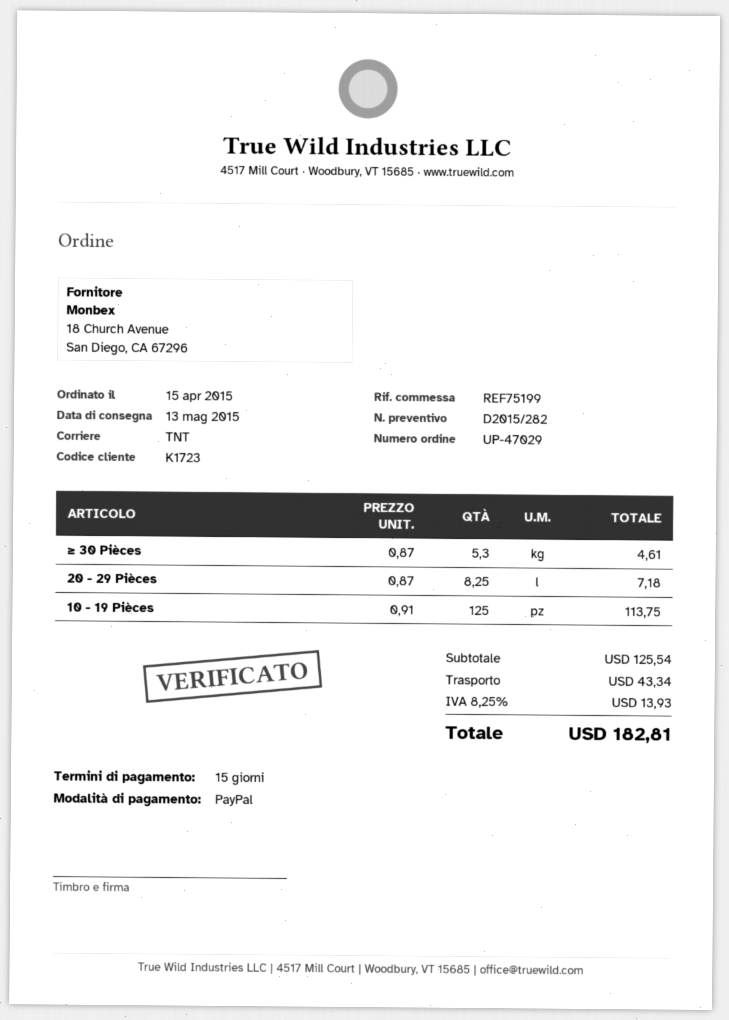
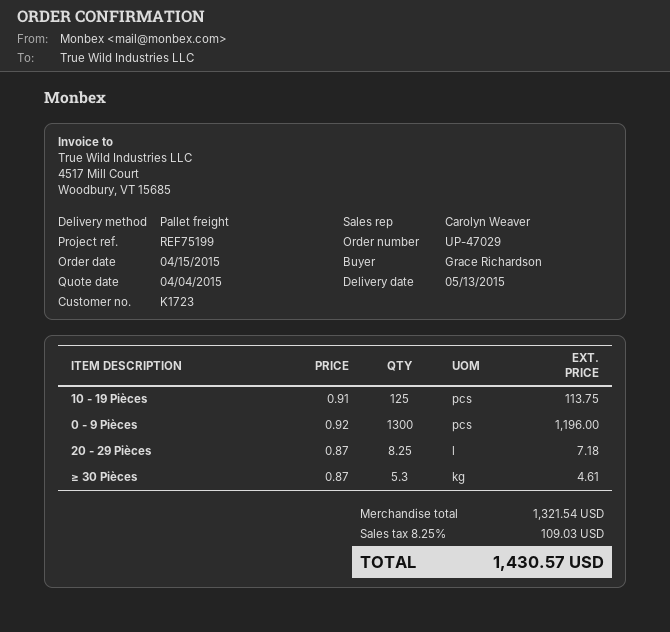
shipping method: TNT -> pallet freight
0 - 9 Pièces: none -> 1300 x 0.92 = 1196.00
subtotal: 125.54 -> 1321.54
shipping: 43.34 -> none
tax: 8.25% = 13.93 -> 8.25% = 109.03
total: 182.81 -> 1430.57

